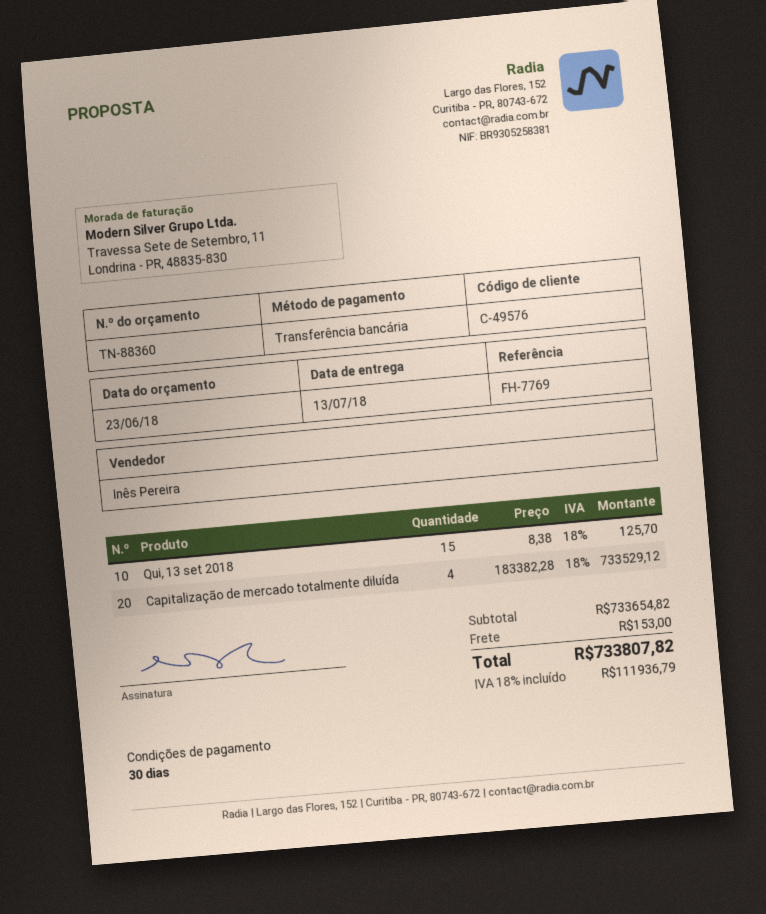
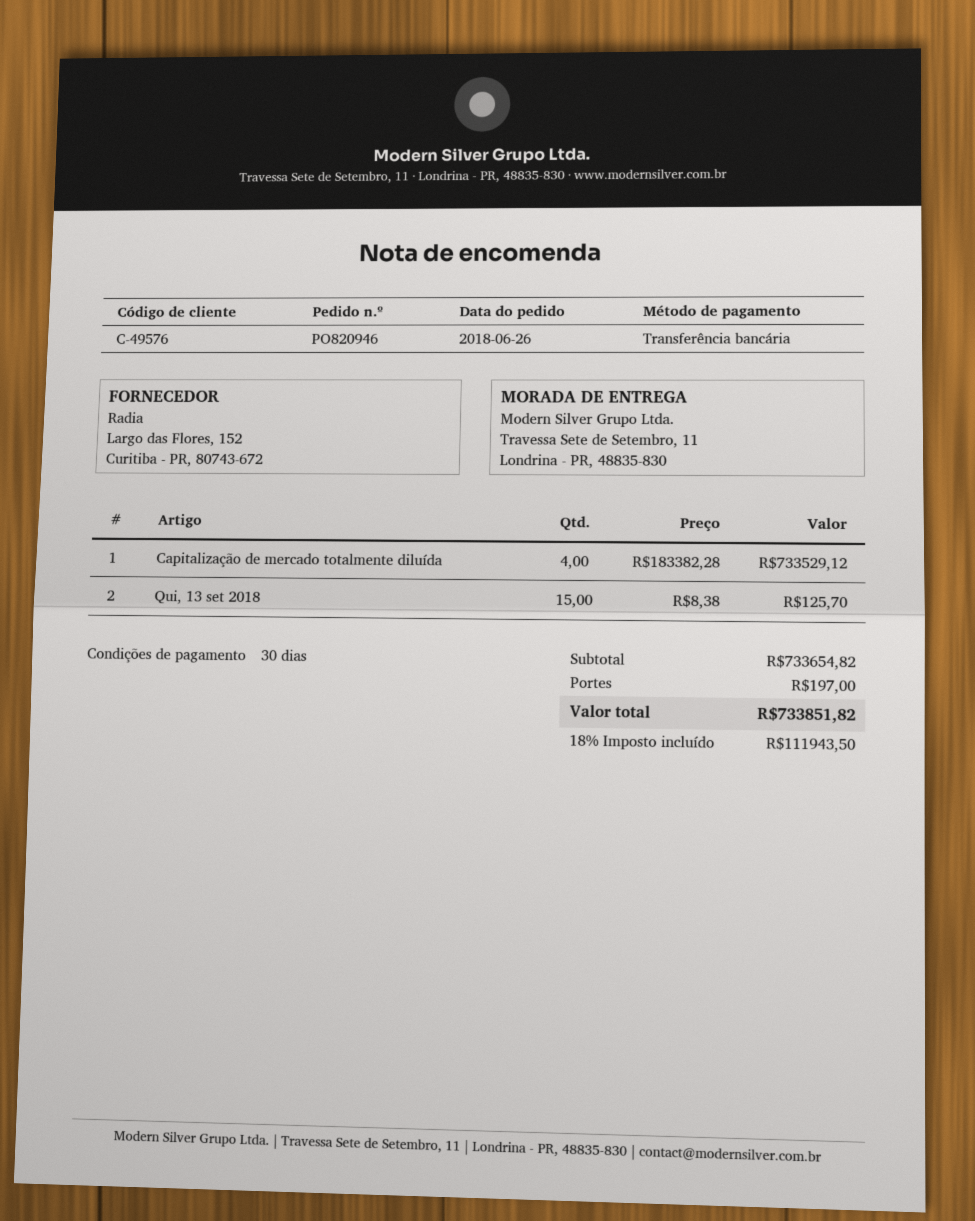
shipping: 153.00 -> 197.00
tax: 18% = 111936.79 -> 18% = 111943.50
total: 733807.82 -> 733851.82

